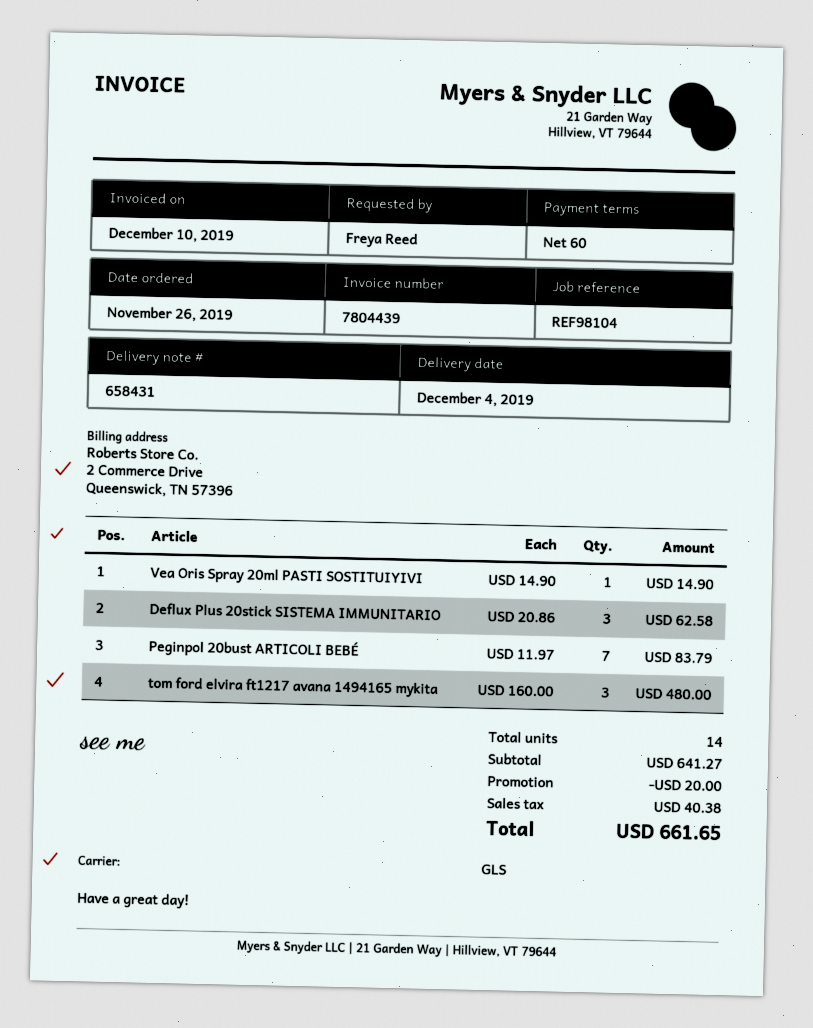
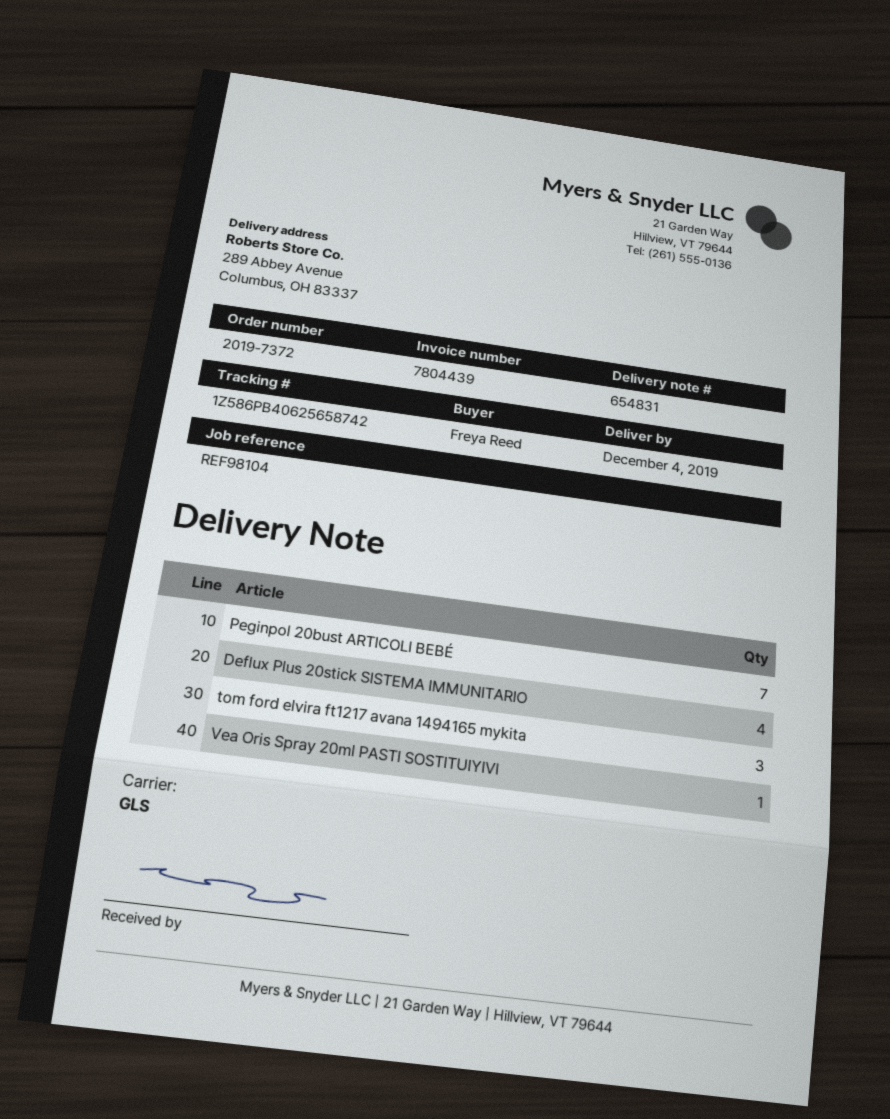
delivery note number: 658431 -> 654831
Deflux Plus 20stick SISTEMA IMMUNITARIO: 3 -> 4

